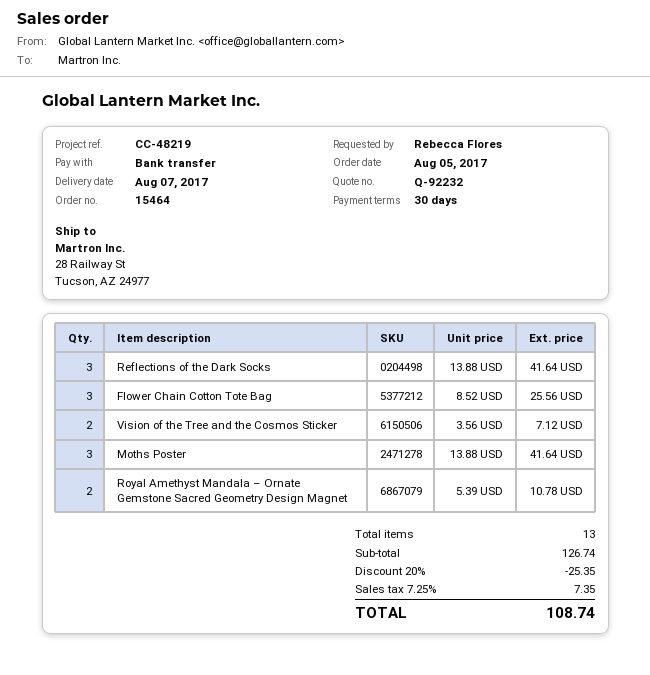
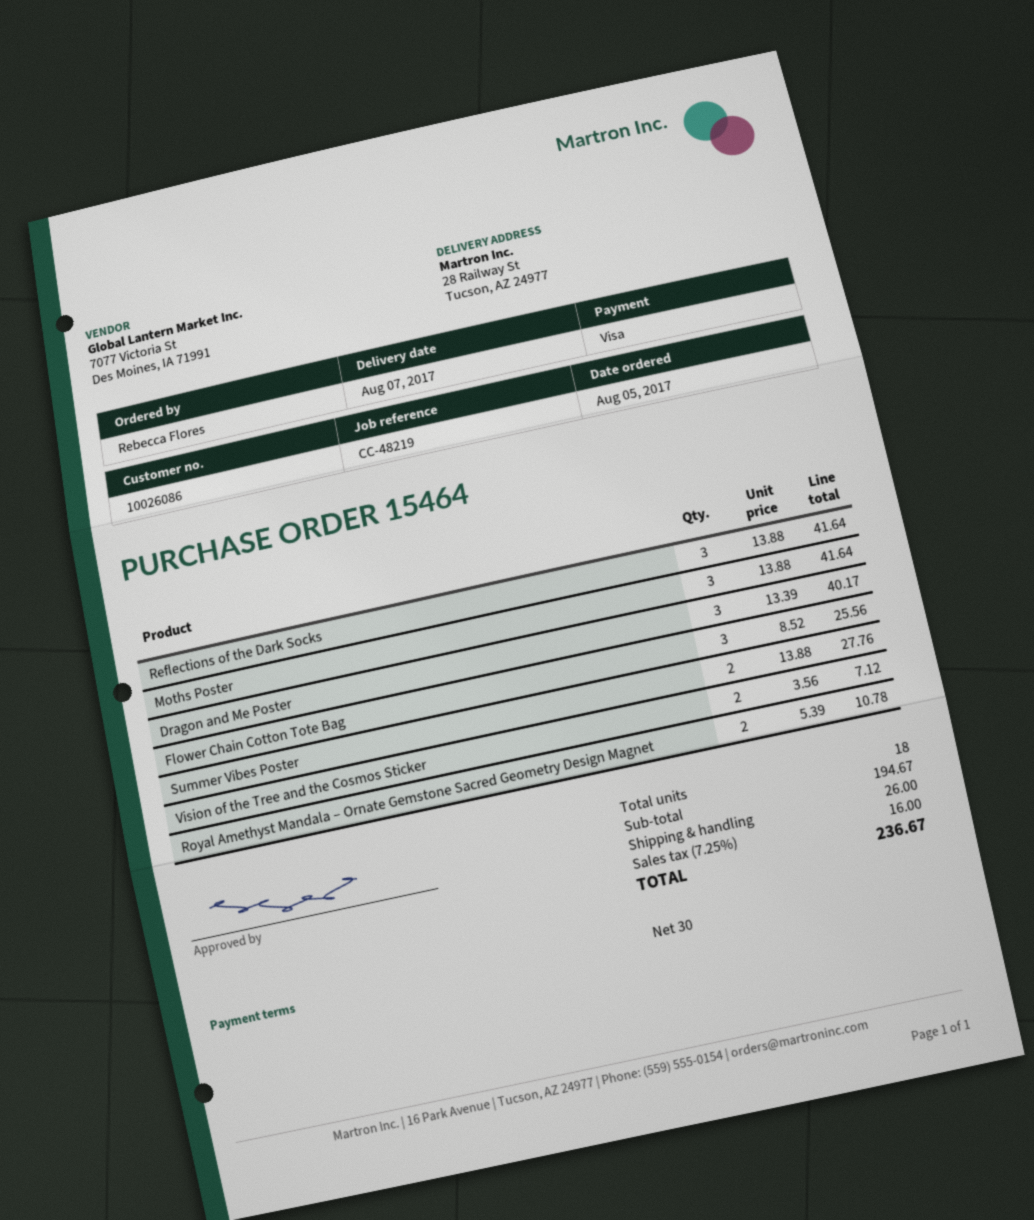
payment method: bank transfer -> Visa
Dragon and Me Poster: none -> 3 x 13.39 = 40.17
Summer Vibes Poster: none -> 2 x 13.88 = 27.76
total quantity: 13 -> 18
subtotal: 126.74 -> 194.67
discount: 20% = 25.35 -> none
shipping: none -> 26.00
tax: 7.25% = 7.35 -> 7.25% = 16.00
total: 108.74 -> 236.67

